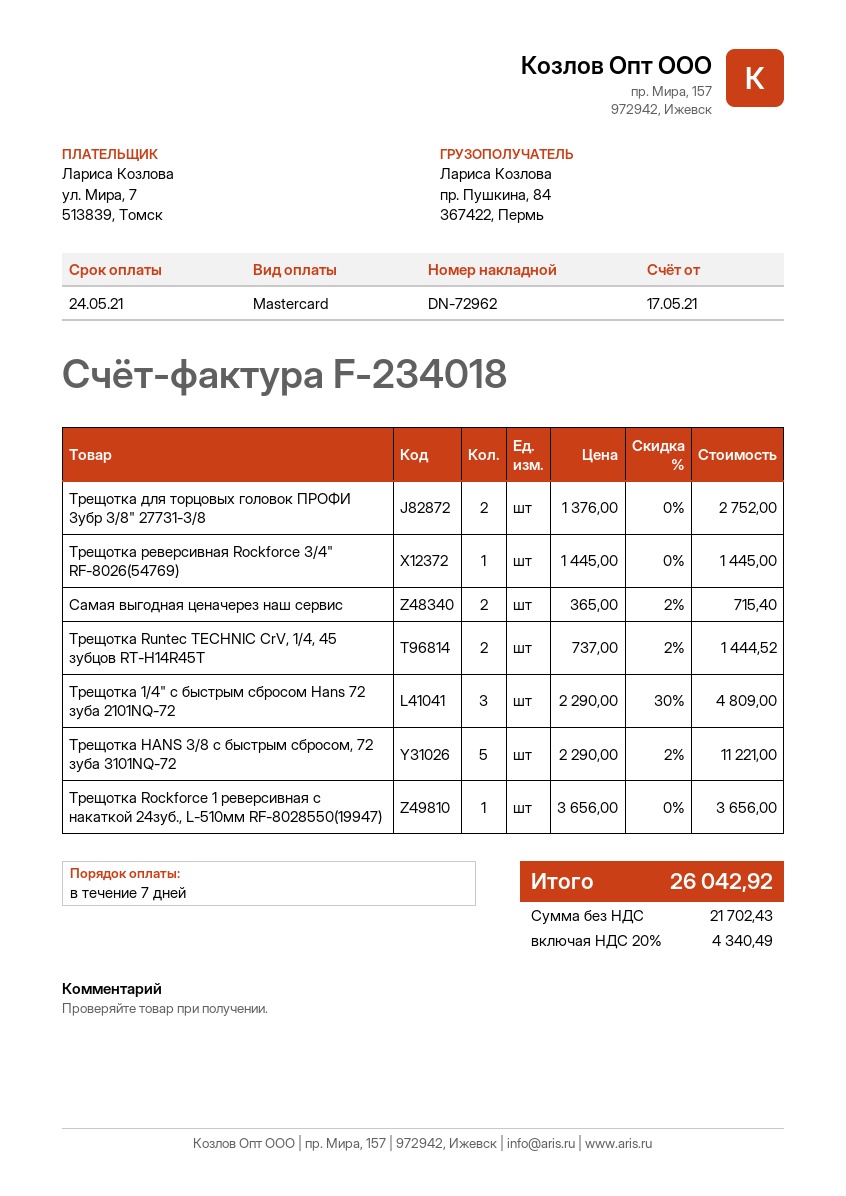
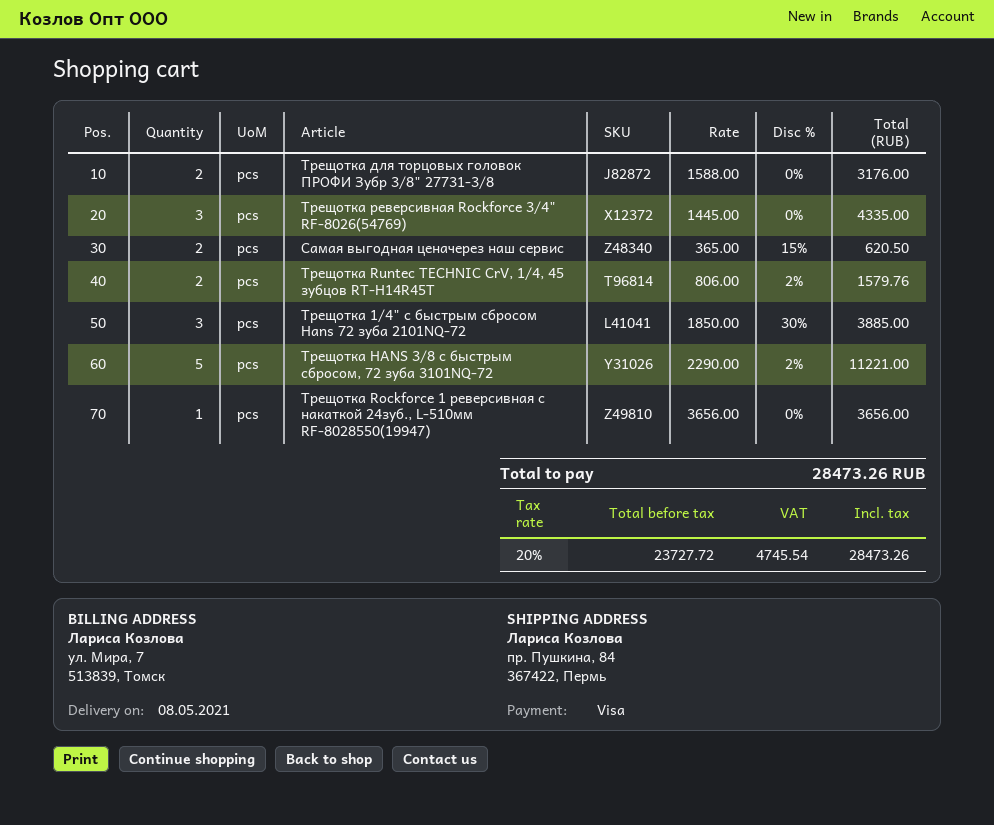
payment method: Mastercard -> Visa
Трещотка для торцовых головок ПРОФИ Зубр 3/8" 27731-3/8: 2 x 1376.00 = 2752.00 -> 2 x 1588.00 = 3176.00
Трещотка реверсивная Rockforce 3/4" RF-8026(54769): 1 x 1445.00 = 1445.00 -> 3 x 1445.00 = 4335.00
Самая выгодная ценачерез наш сервис: 2 x 365.00 - 2% = 715.40 -> 2 x 365.00 - 15% = 620.50
Трещотка Runtec TECHNIC CrV, 1/4, 45 зубцов RT-H14R45T: 2 x 737.00 - 2% = 1444.52 -> 2 x 806.00 - 2% = 1579.76
Трещотка 1/4" с быстрым сбросом Hans 72 зуба 2101NQ-72: 3 x 2290.00 - 30% = 4809.00 -> 3 x 1850.00 - 30% = 3885.00
net: 21702.43 -> 23727.72
tax: 20% = 4340.49 -> 20% = 4745.54
total: 26042.92 -> 28473.26

